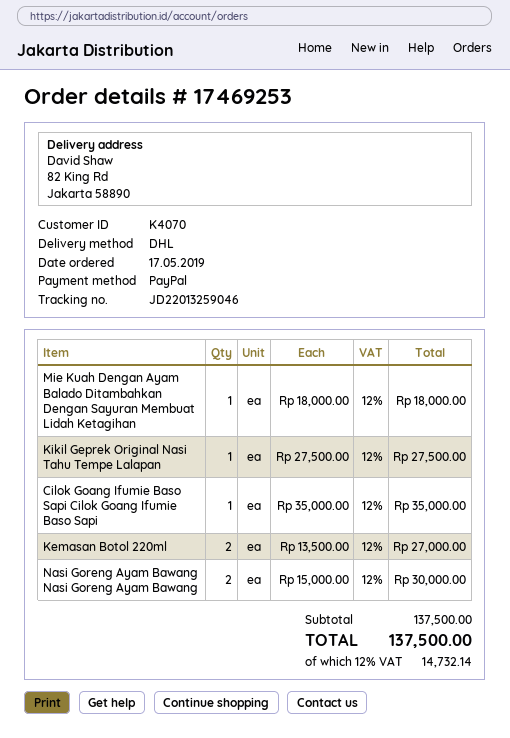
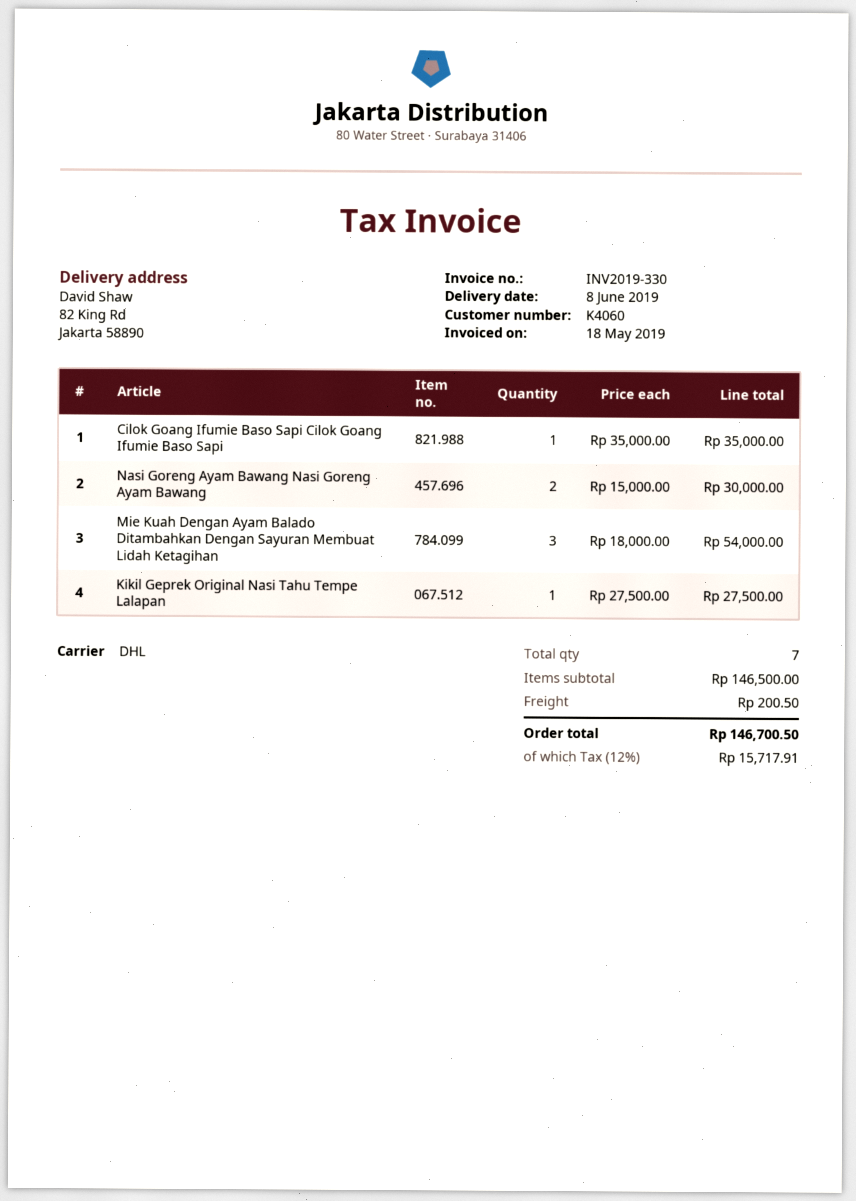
customer number: K4070 -> K4060
Mie Kuah Dengan Ayam Balado Ditambahkan Dengan Sayuran Membuat Lidah Ketagihan: 1 x 18000.00 = 18000.00 -> 3 x 18000.00 = 54000.00
Kemasan Botol 220ml: 2 x 13500.00 = 27000.00 -> none
subtotal: 137500.00 -> 146500.00
shipping: none -> 200.50
tax: 12% = 14732.14 -> 12% = 15717.91
total: 137500.00 -> 146700.50

